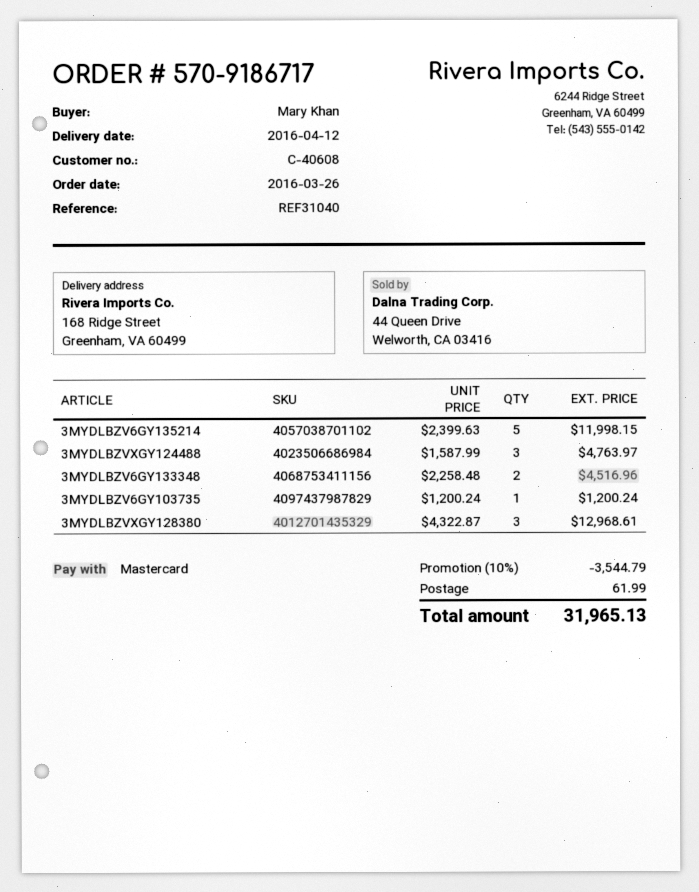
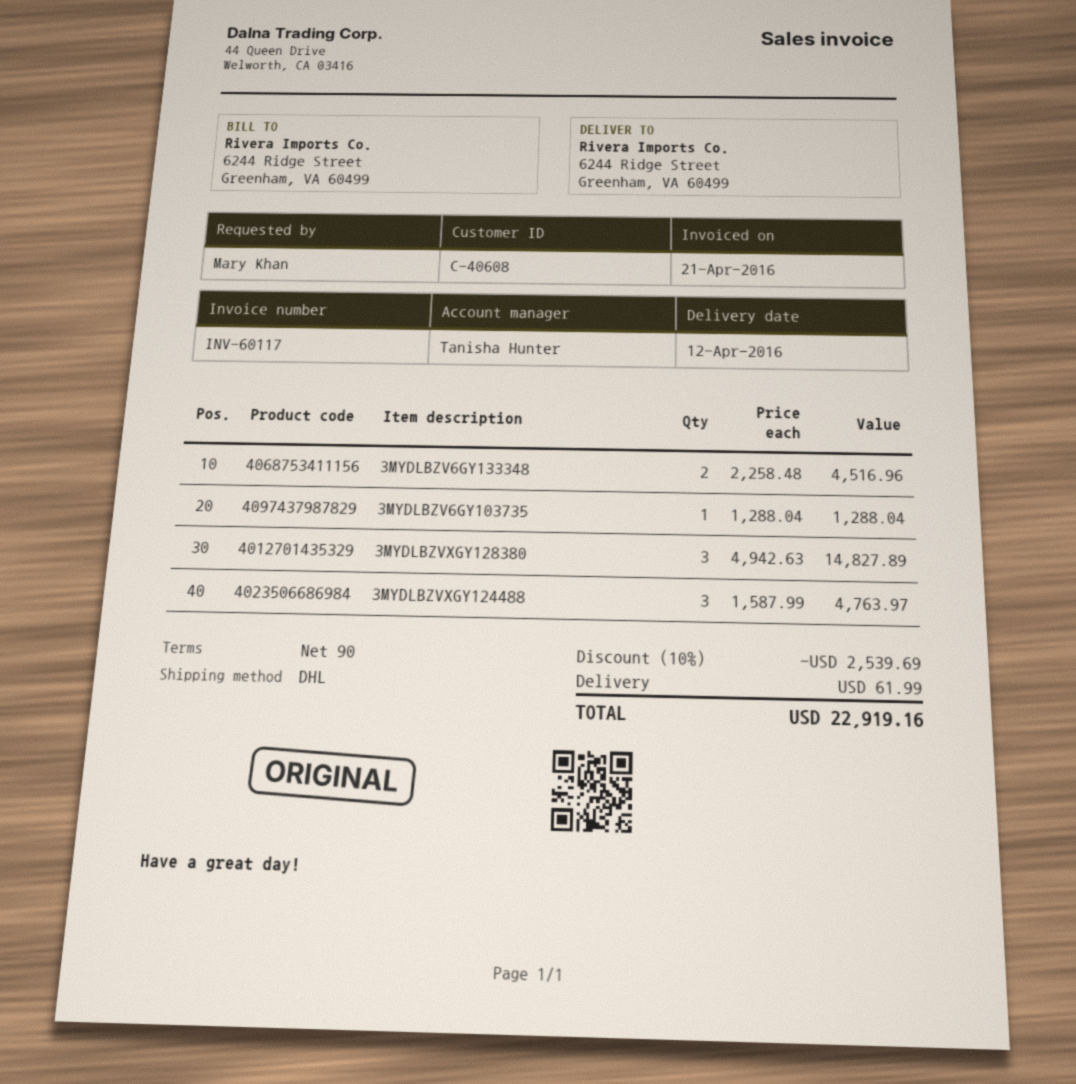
ship to: 168 Ridge Street, Greenham, VA 60499 -> 6244 Ridge Street, Greenham, VA 60499
3MYDLBZV6GY135214: 5 x 2399.63 = 11998.15 -> none
3MYDLBZV6GY103735: 1 x 1200.24 = 1200.24 -> 1 x 1288.04 = 1288.04
3MYDLBZVXGY128380: 3 x 4322.87 = 12968.61 -> 3 x 4942.63 = 14827.89
discount: 10% = 3544.79 -> 10% = 2539.69
total: 31965.13 -> 22919.16

